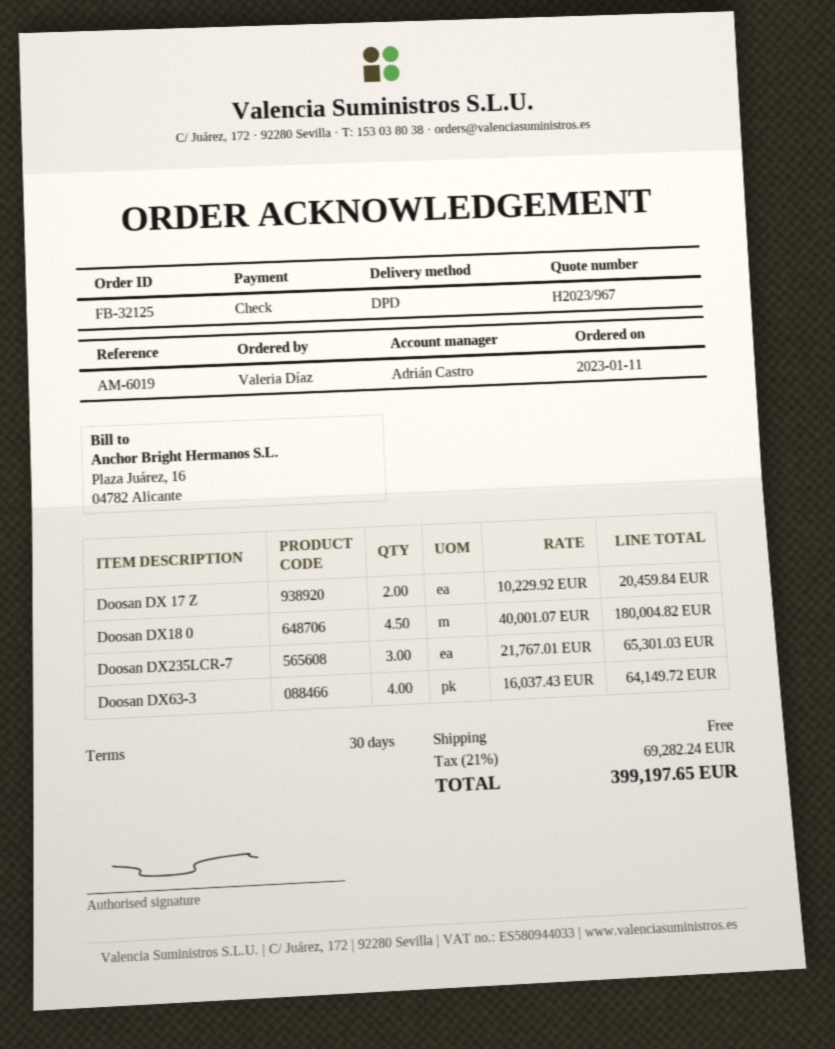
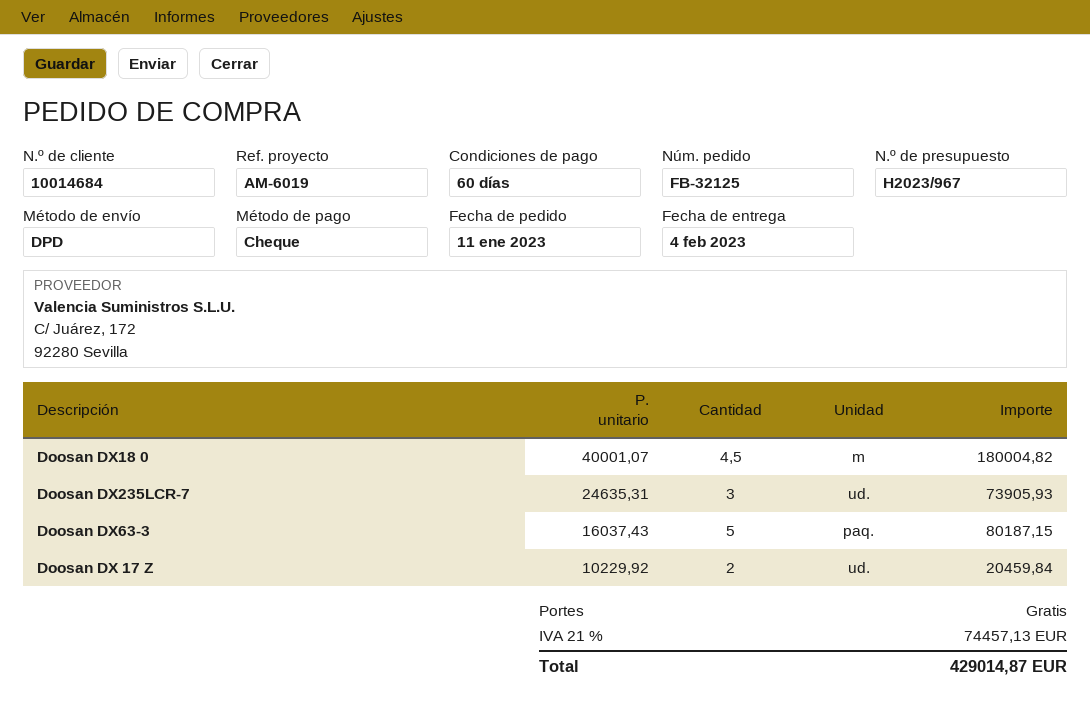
payment terms: 30 days -> 60 days
Doosan DX235LCR-7: 3 x 21767.01 = 65301.03 -> 3 x 24635.31 = 73905.93
Doosan DX63-3: 4 x 16037.43 = 64149.72 -> 5 x 16037.43 = 80187.15
tax: 21% = 69282.24 -> 21% = 74457.13
total: 399197.65 -> 429014.87

